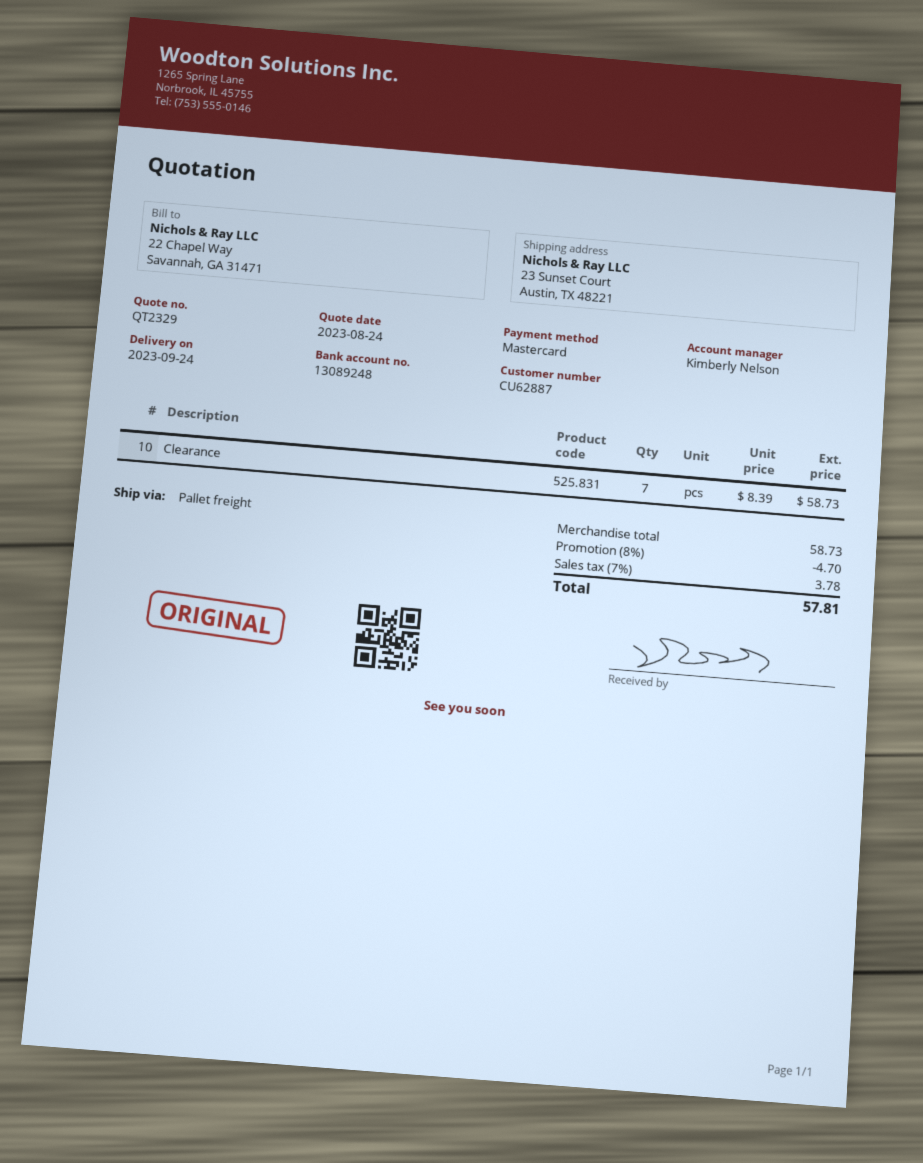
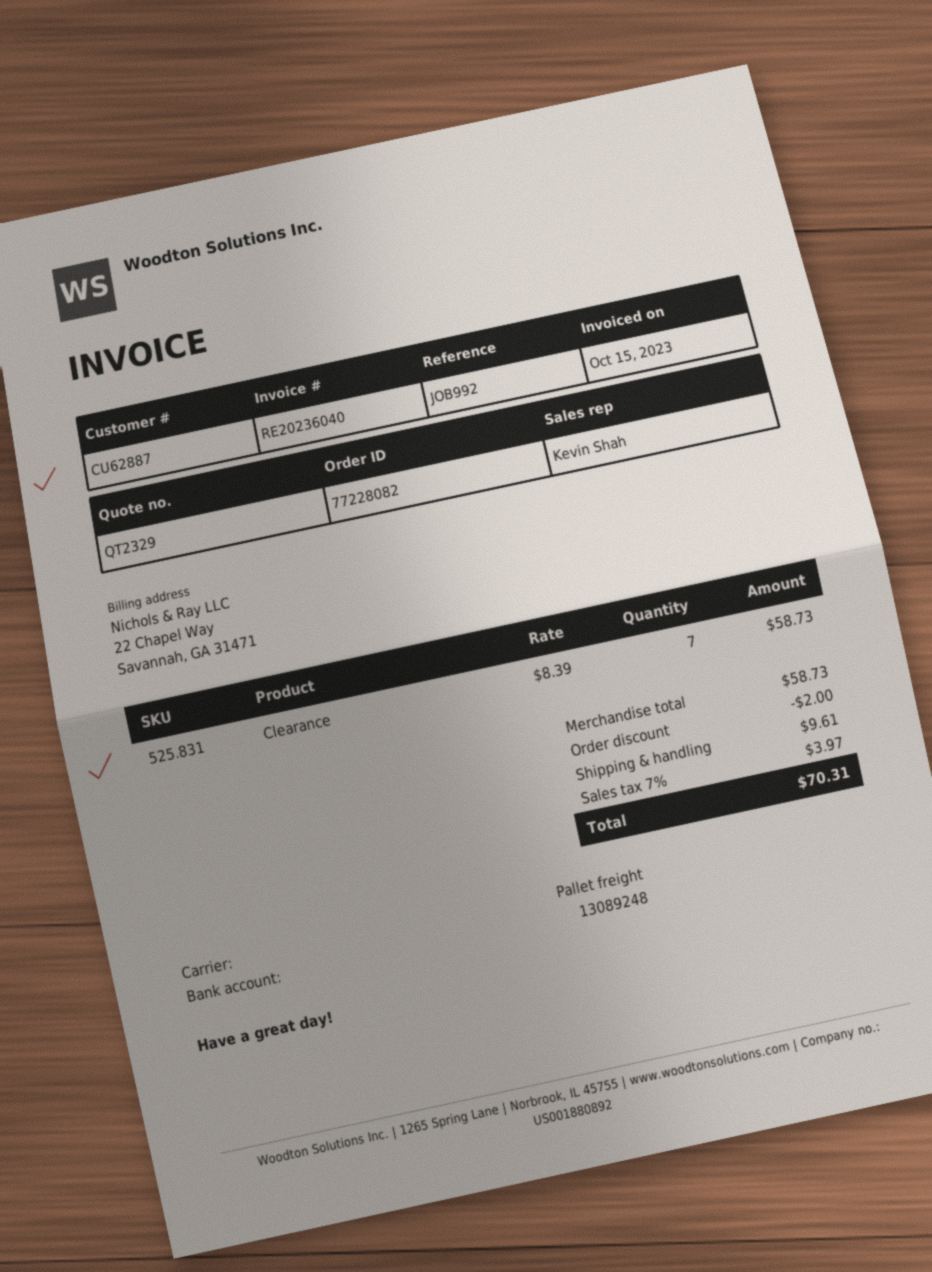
sales rep: Kimberly Nelson -> Kevin Shah
discount: 4.70 -> 2.00
shipping: none -> 9.61
tax: 7% = 3.78 -> 7% = 3.97
total: 57.81 -> 70.31

